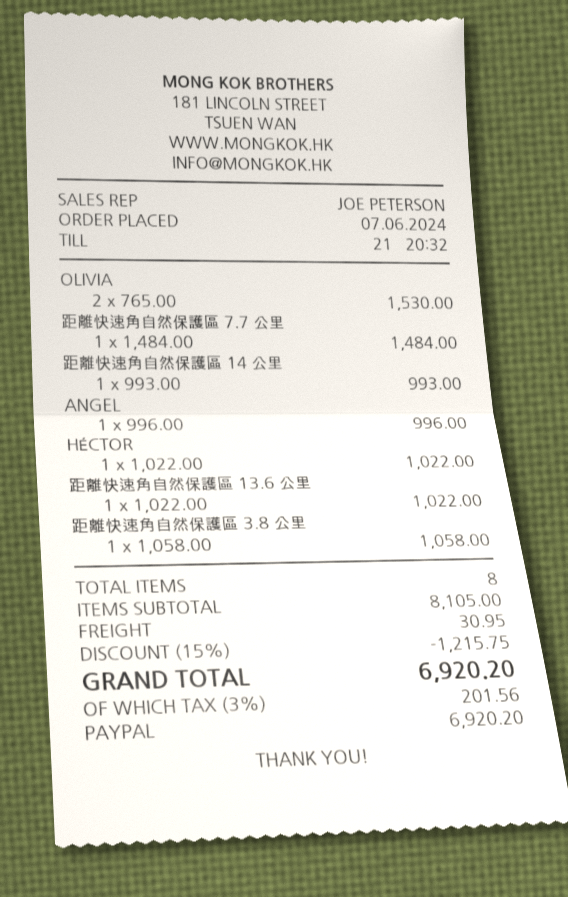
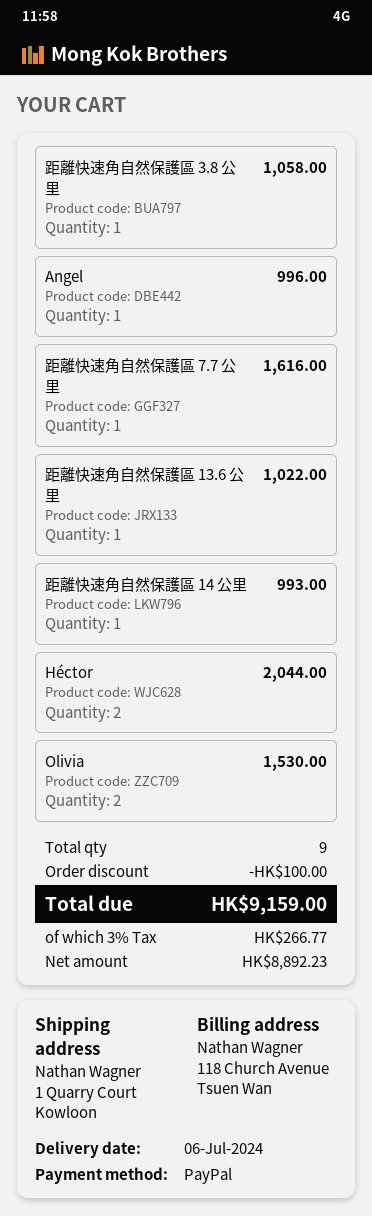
距離快速角自然保護區 7.7 公里: 1 for 1484.00 -> 1 for 1616.00
HÉCTOR: 1 for 1022.00 -> 2 for 2044.00
total quantity: 8 -> 9
discount: 1215.75 -> 100.00
shipping: 30.95 -> none
tax: 3% = 201.56 -> 3% = 266.77
total: 6920.20 -> 9159.00

